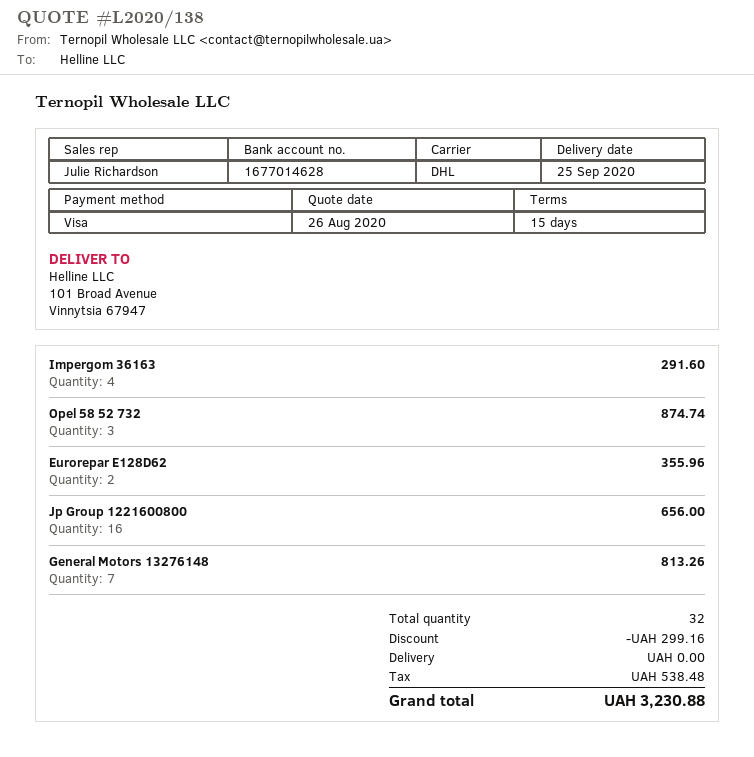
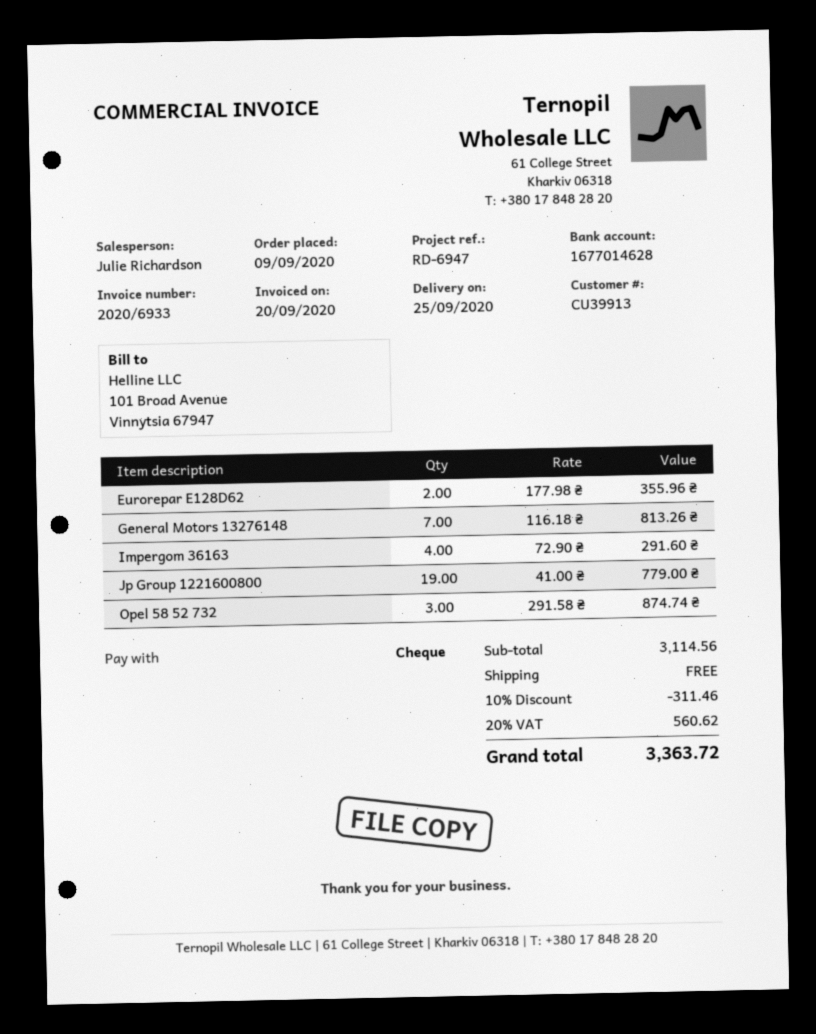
payment method: Visa -> cheque
Jp Group 1221600800: 16 for 656.00 -> 19 for 779.00
discount: 299.16 -> 311.46
tax: 538.48 -> 560.62
total: 3230.88 -> 3363.72

